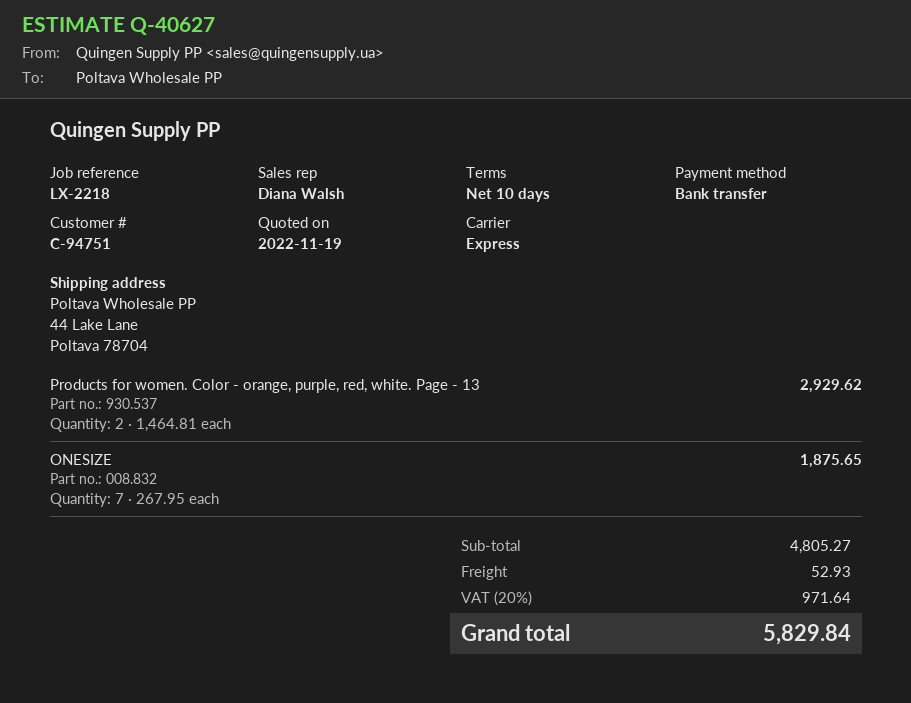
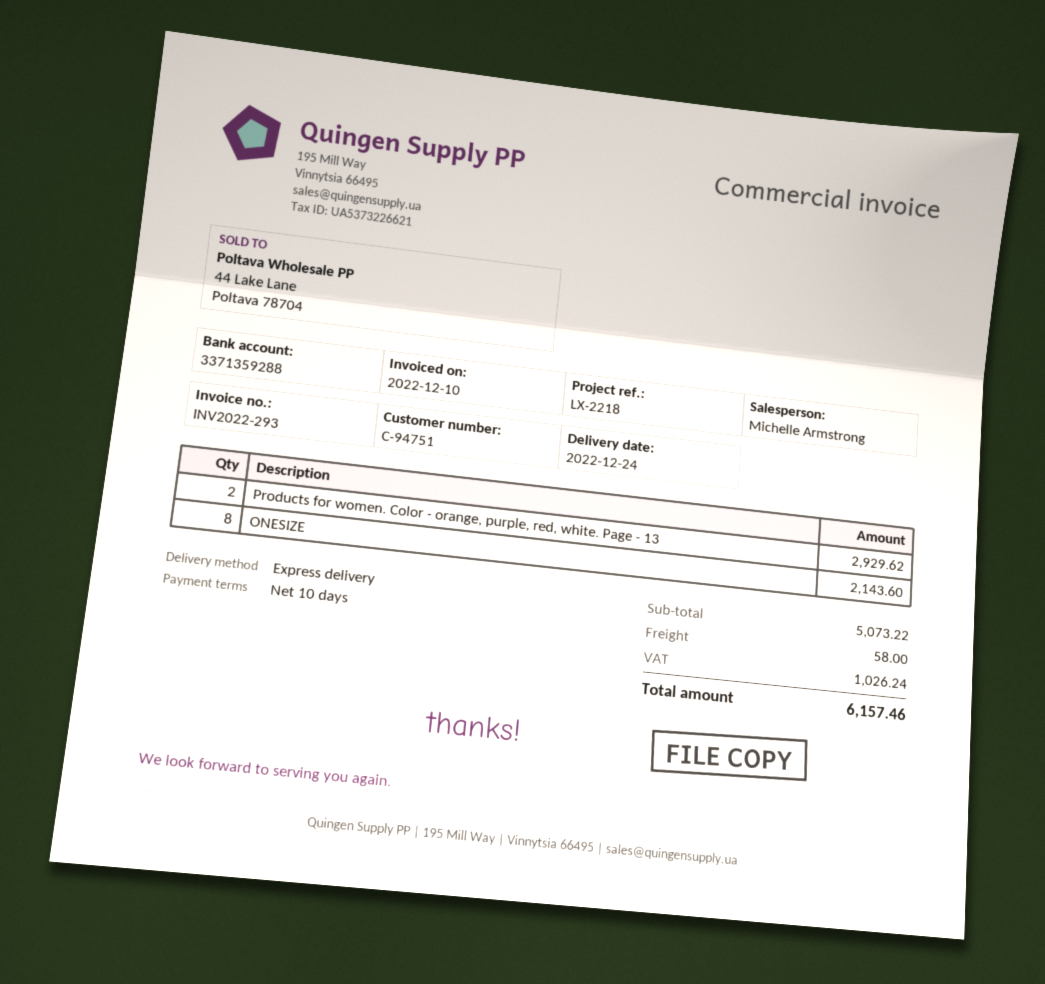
sales rep: Diana Walsh -> Michelle Armstrong
ONESIZE: 7 for 1875.65 -> 8 for 2143.60
subtotal: 4805.27 -> 5073.22
shipping: 52.93 -> 58.00
tax: 971.64 -> 1026.24
total: 5829.84 -> 6157.46

